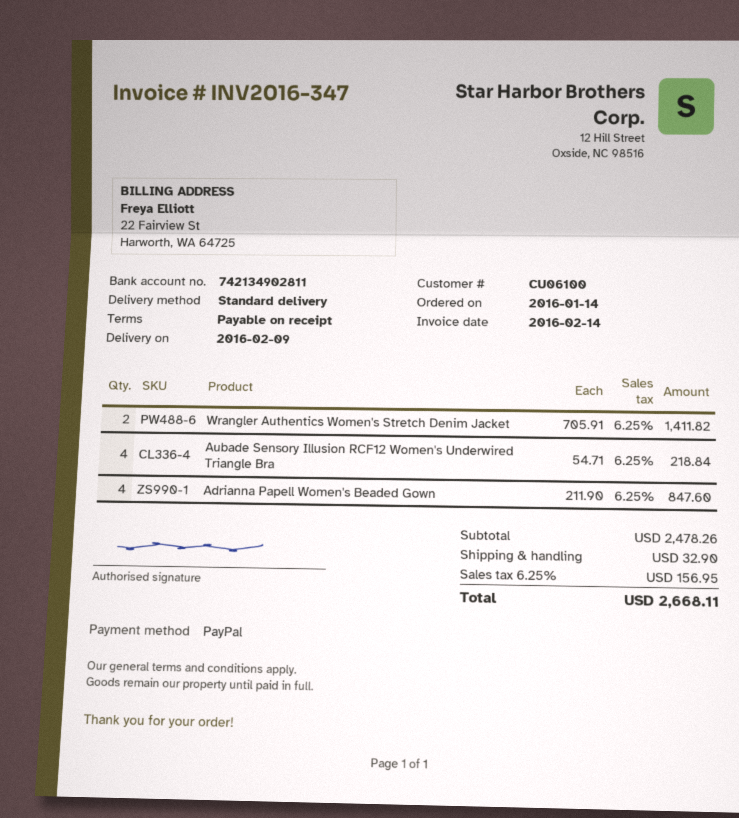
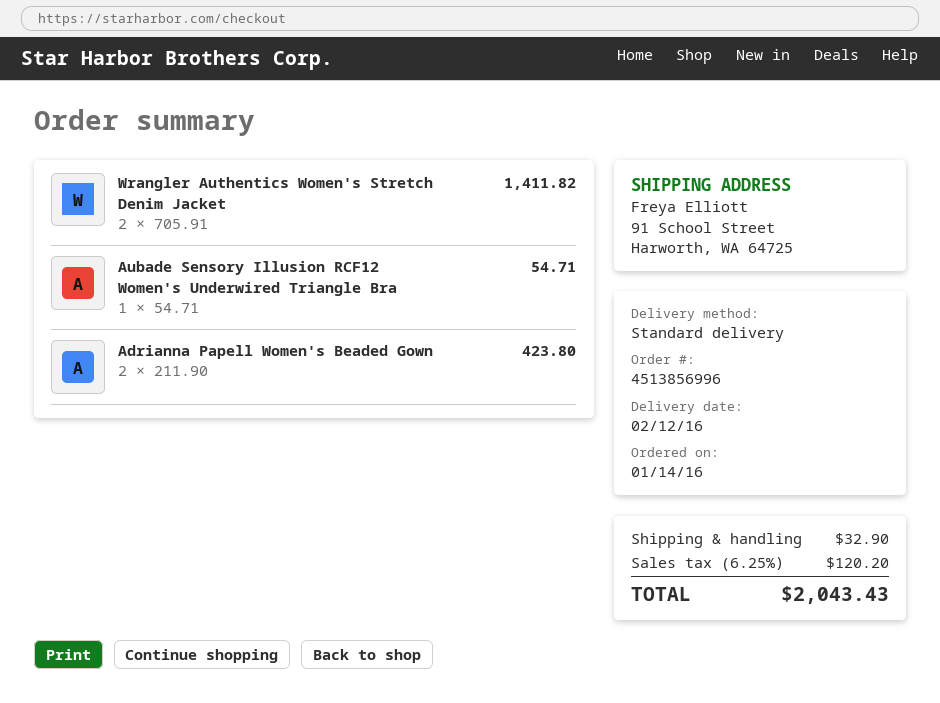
delivery date: 2016-02-09 -> 2016-02-12
Aubade Sensory Illusion RCF12 Women's Underwired Triangle Bra: 4 x 54.71 = 218.84 -> 1 x 54.71 = 54.71
Adrianna Papell Women's Beaded Gown: 4 x 211.90 = 847.60 -> 2 x 211.90 = 423.80
tax: 6.25% = 156.95 -> 6.25% = 120.20
total: 2668.11 -> 2043.43

